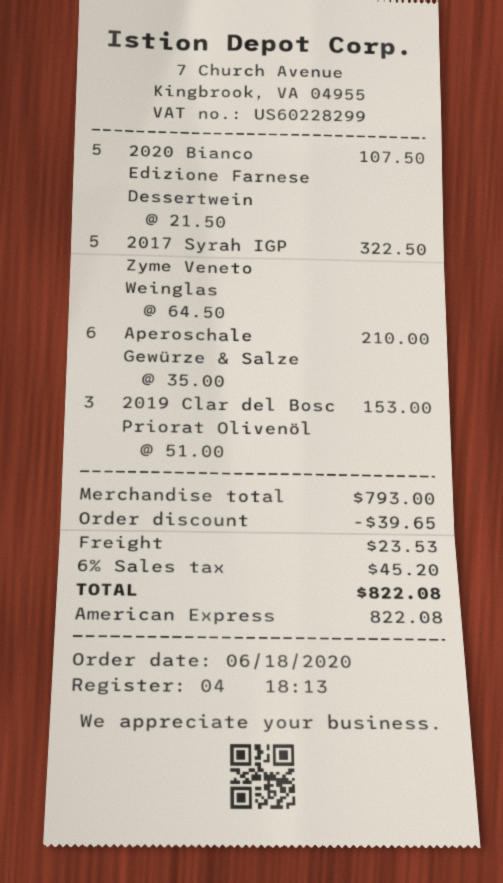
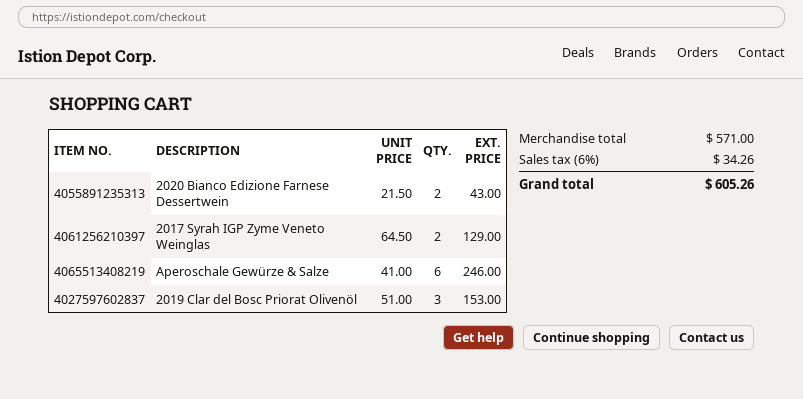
2020 Bianco Edizione Farnese Dessertwein: 5 x 21.50 = 107.50 -> 2 x 21.50 = 43.00
2017 Syrah IGP Zyme Veneto Weinglas: 5 x 64.50 = 322.50 -> 2 x 64.50 = 129.00
Aperoschale Gewürze & Salze: 6 x 35.00 = 210.00 -> 6 x 41.00 = 246.00
subtotal: 793.00 -> 571.00
discount: 39.65 -> none
shipping: 23.53 -> none
tax: 6% = 45.20 -> 6% = 34.26
total: 822.08 -> 605.26

